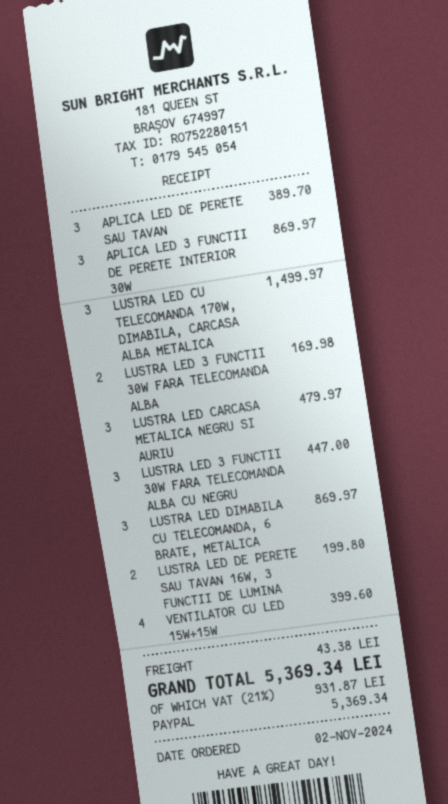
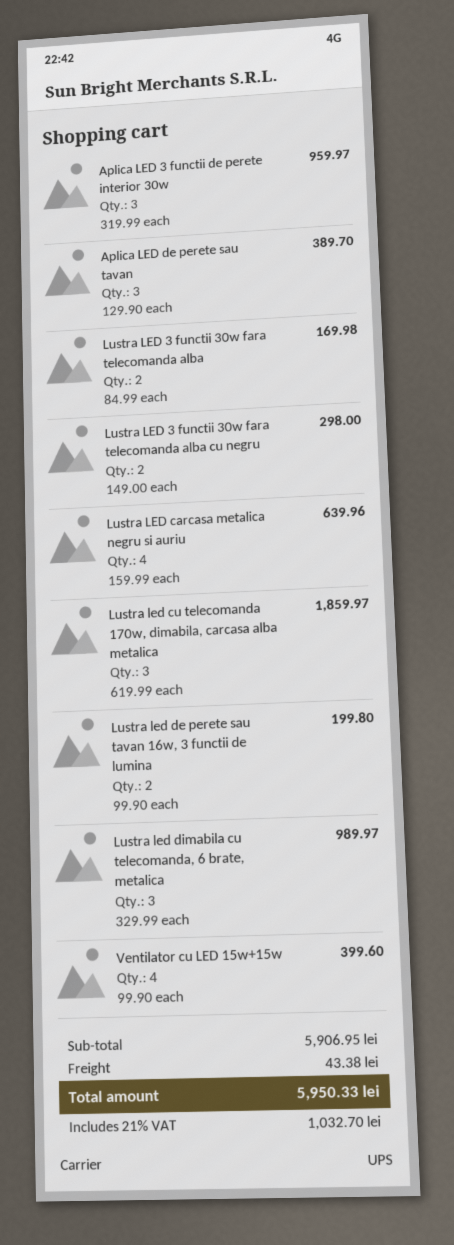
APLICA LED 3 FUNCTII DE PERETE INTERIOR 30W: 3 for 869.97 -> 3 for 959.97
LUSTRA LED CU TELECOMANDA 170W, DIMABILA, CARCASA ALBA METALICA: 3 for 1499.97 -> 3 for 1859.97
LUSTRA LED CARCASA METALICA NEGRU SI AURIU: 3 for 479.97 -> 4 for 639.96
LUSTRA LED 3 FUNCTII 30W FARA TELECOMANDA ALBA CU NEGRU: 3 for 447.00 -> 2 for 298.00
LUSTRA LED DIMABILA CU TELECOMANDA, 6 BRATE, METALICA: 3 for 869.97 -> 3 for 989.97
tax: 21% = 931.87 -> 21% = 1032.70
total: 5369.34 -> 5950.33

